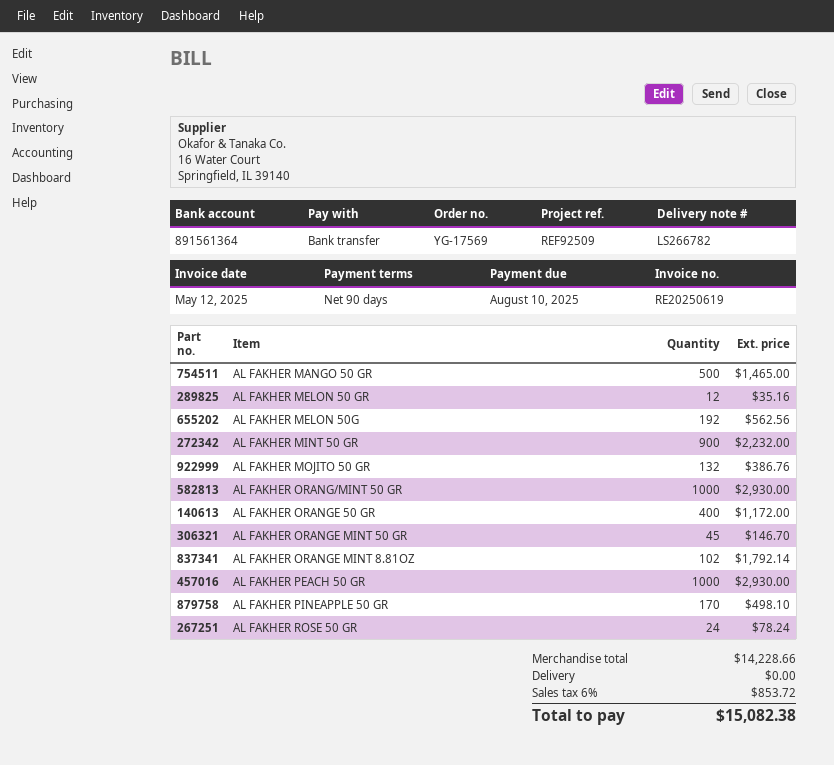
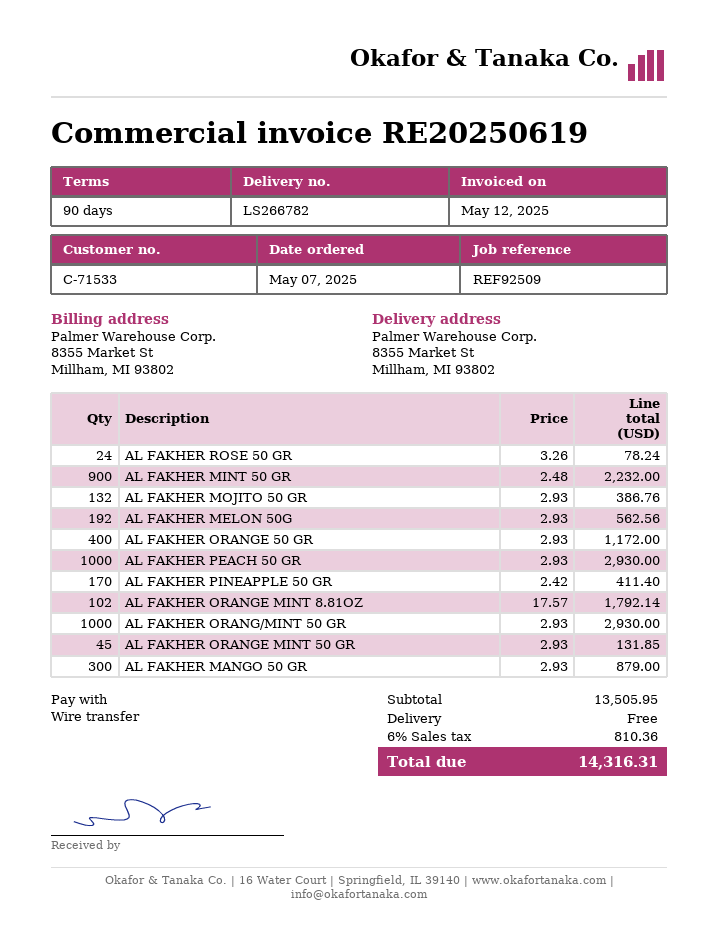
AL FAKHER MANGO 50 GR: 500 for 1465.00 -> 300 for 879.00
AL FAKHER MELON 50 GR: 12 for 35.16 -> none
AL FAKHER ORANGE MINT 50 GR: 45 for 146.70 -> 45 for 131.85
AL FAKHER PINEAPPLE 50 GR: 170 for 498.10 -> 170 for 411.40
subtotal: 14228.66 -> 13505.95
tax: 6% = 853.72 -> 6% = 810.36
total: 15082.38 -> 14316.31

